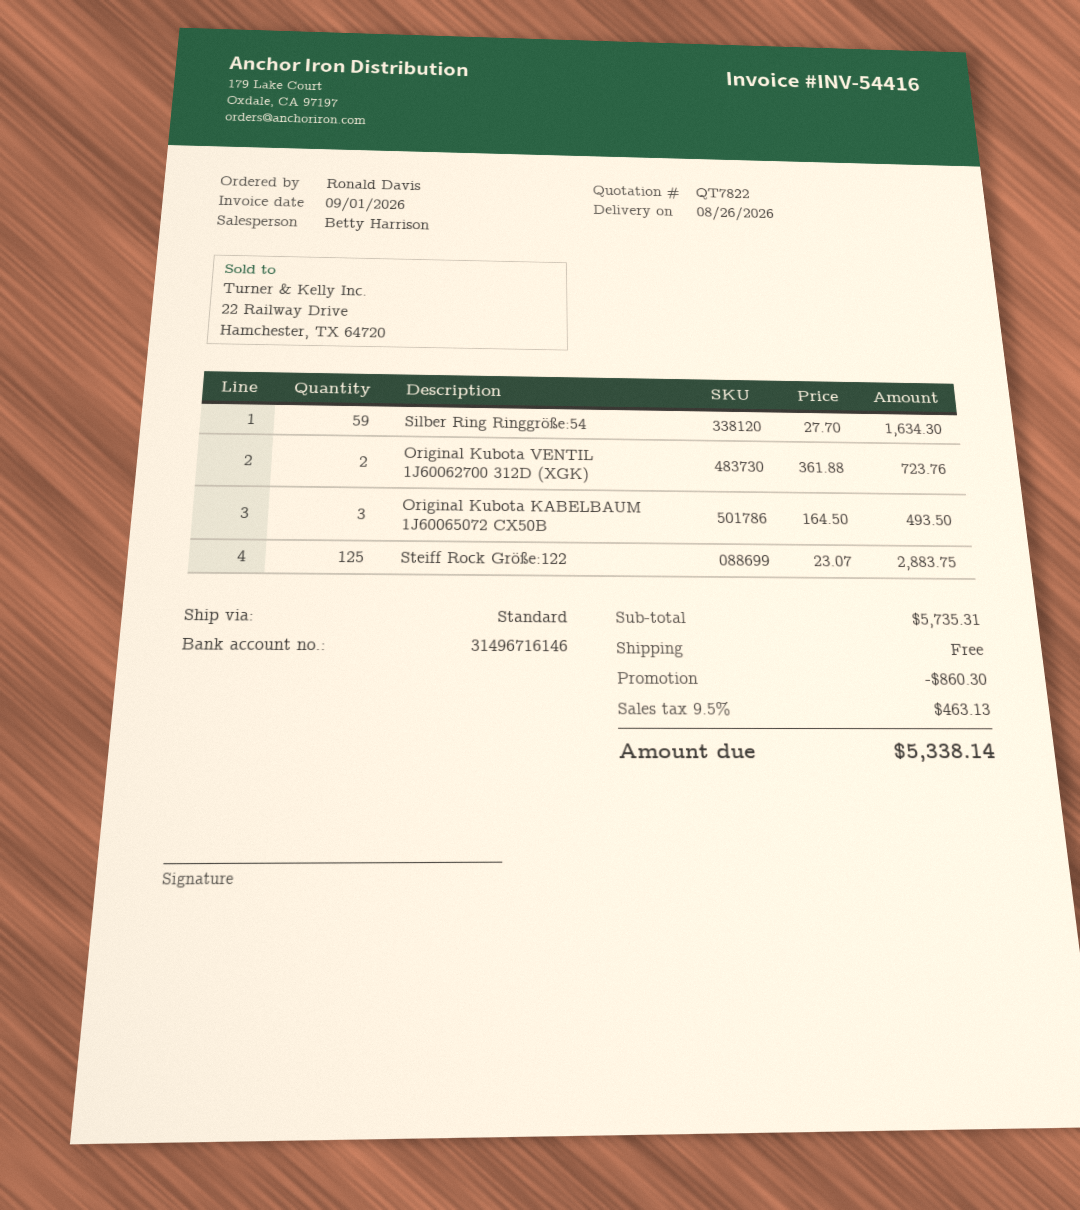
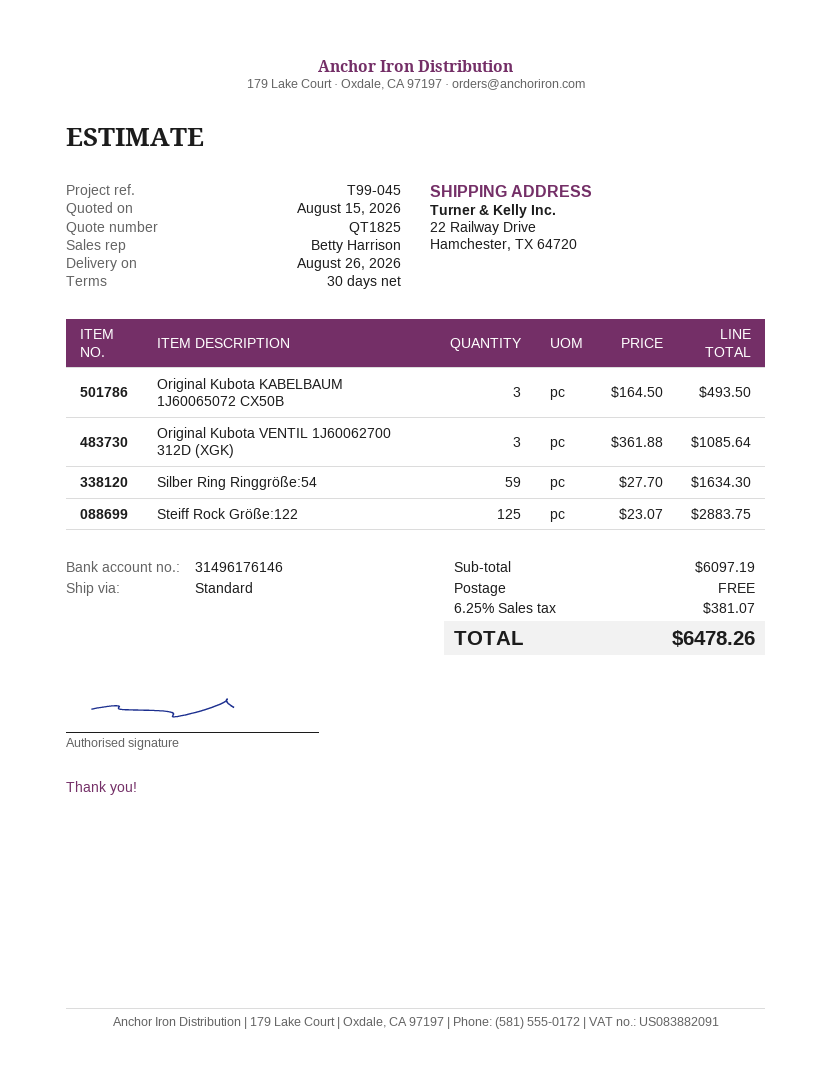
quote number: QT7822 -> QT1825
bank account: 31496716146 -> 31496176146
Original Kubota VENTIL 1J60062700 312D (XGK): 2 x 361.88 = 723.76 -> 3 x 361.88 = 1085.64
subtotal: 5735.31 -> 6097.19
discount: 860.30 -> none
tax: 9.5% = 463.13 -> 6.25% = 381.07
total: 5338.14 -> 6478.26

